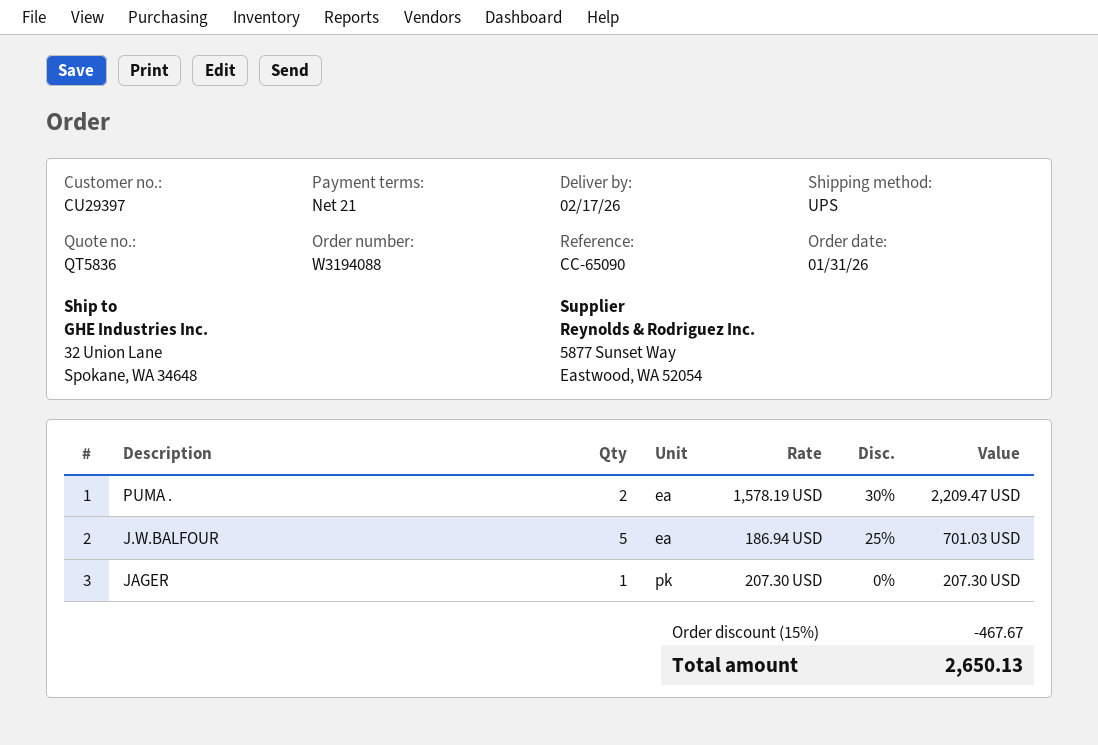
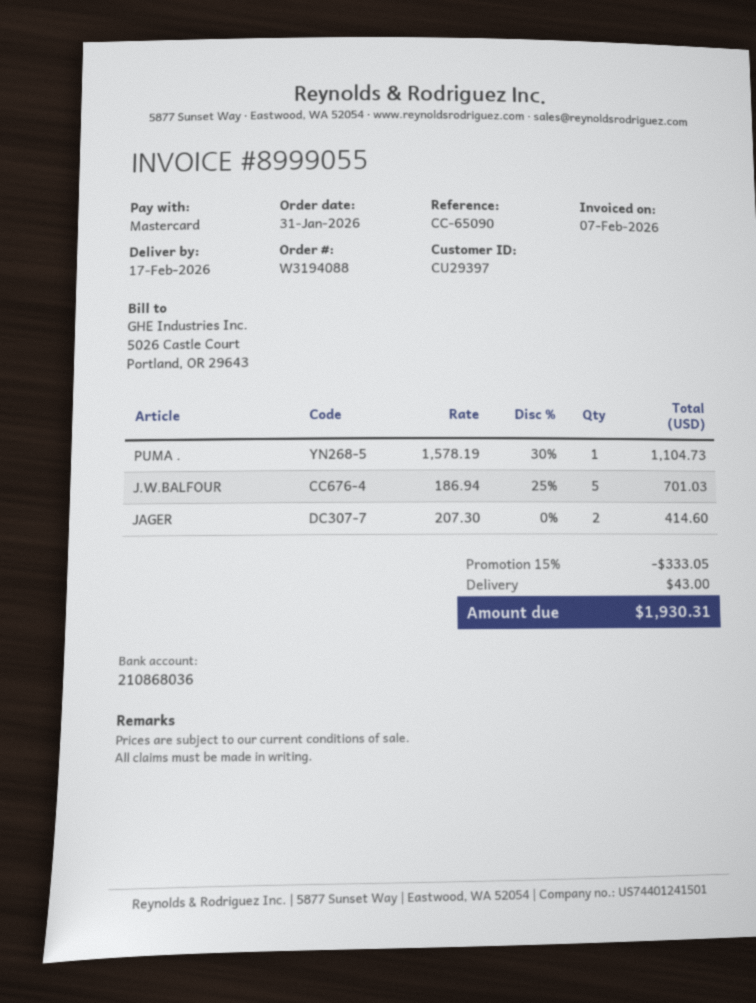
PUMA .: 2 x 1578.19 - 30% = 2209.47 -> 1 x 1578.19 - 30% = 1104.73
JAGER: 1 x 207.30 = 207.30 -> 2 x 207.30 = 414.60
discount: 15% = 467.67 -> 15% = 333.05
shipping: none -> 43.00
total: 2650.13 -> 1930.31

